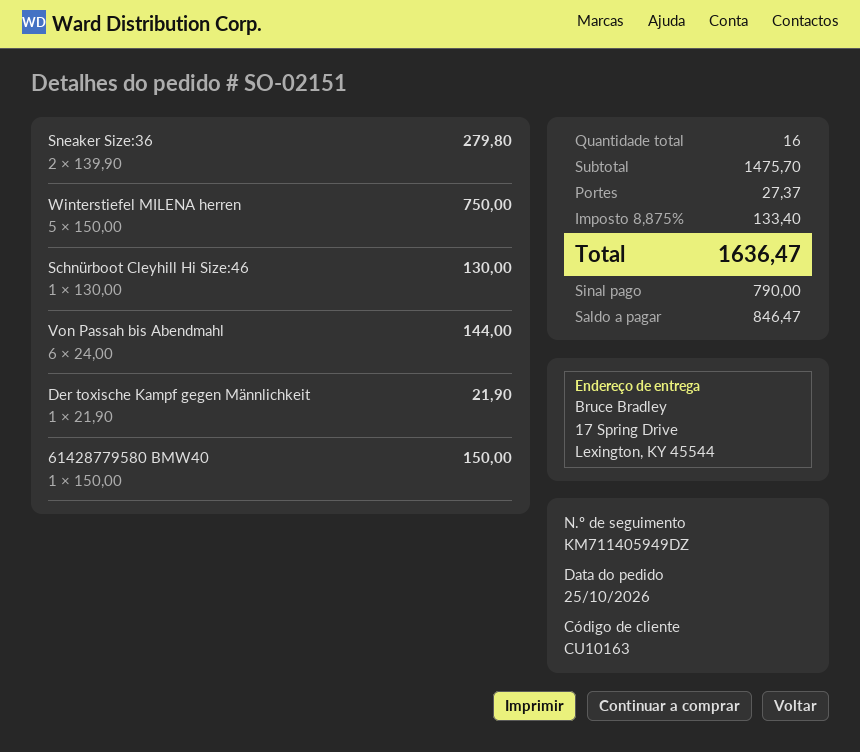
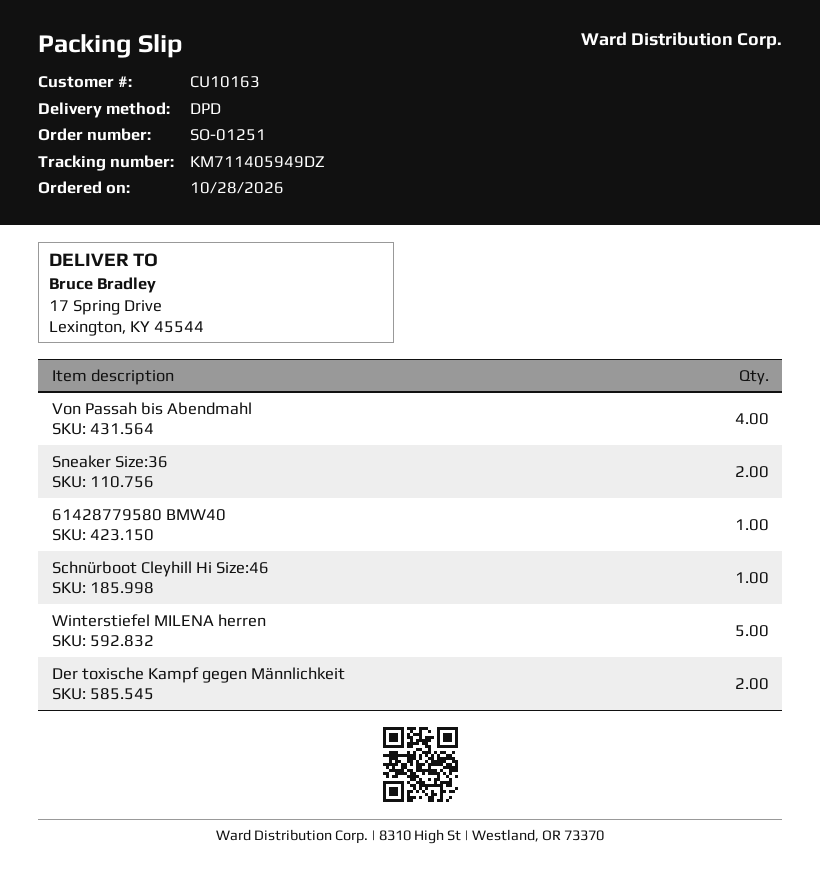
order number: SO-02151 -> SO-01251
order date: 2026-10-25 -> 2026-10-28
Von Passah bis Abendmahl: 6 -> 4
Der toxische Kampf gegen Männlichkeit: 1 -> 2

